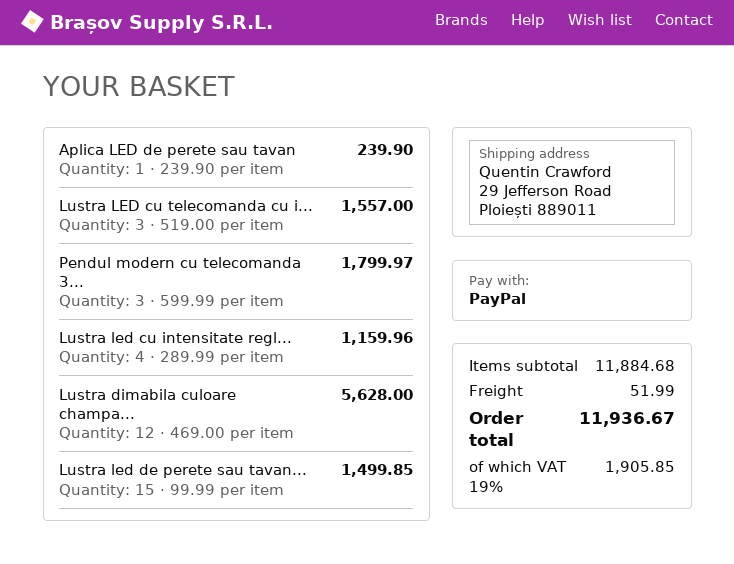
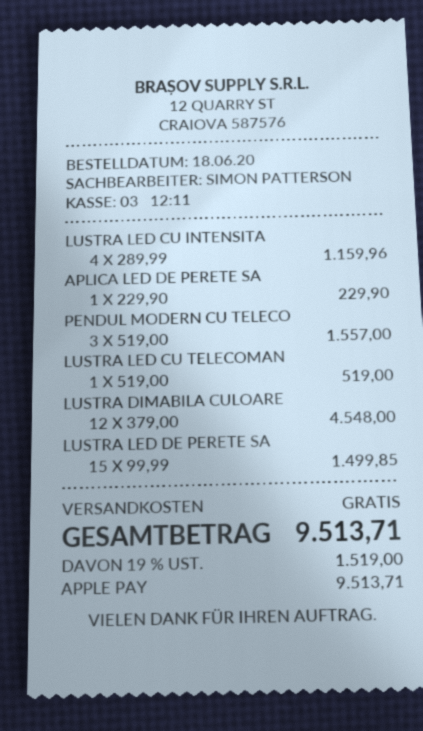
payment method: PayPal -> Apple Pay
Aplica LED de perete sau tavan: 1 x 239.90 = 239.90 -> 1 x 229.90 = 229.90
Lustra LED cu telecomanda cu i...: 3 x 519.00 = 1557.00 -> 1 x 519.00 = 519.00
Pendul modern cu telecomanda 3...: 3 x 599.99 = 1799.97 -> 3 x 519.00 = 1557.00
Lustra dimabila culoare champa...: 12 x 469.00 = 5628.00 -> 12 x 379.00 = 4548.00
shipping: 51.99 -> 0.00
tax: 19% = 1905.85 -> 19% = 1519.00
total: 11936.67 -> 9513.71

